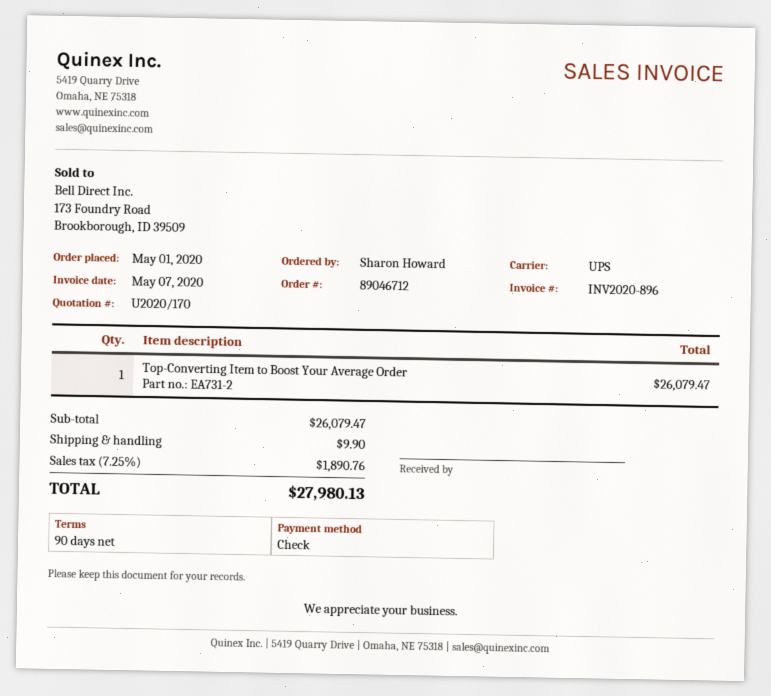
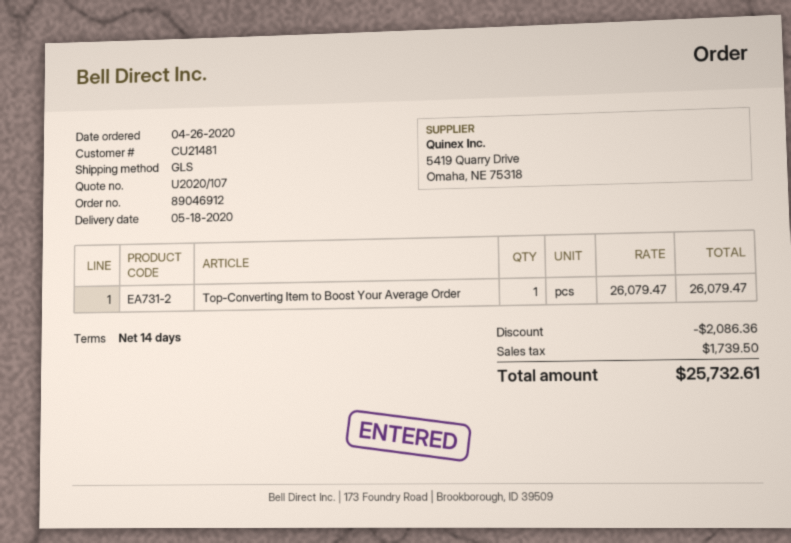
quote number: U2020/170 -> U2020/107
order number: 89046712 -> 89046912
order date: 2020-05-01 -> 2020-04-26
payment terms: 90 days -> 14 days
shipping method: UPS -> GLS
discount: none -> 2086.36
shipping: 9.90 -> none
tax: 1890.76 -> 1739.50
total: 27980.13 -> 25732.61

